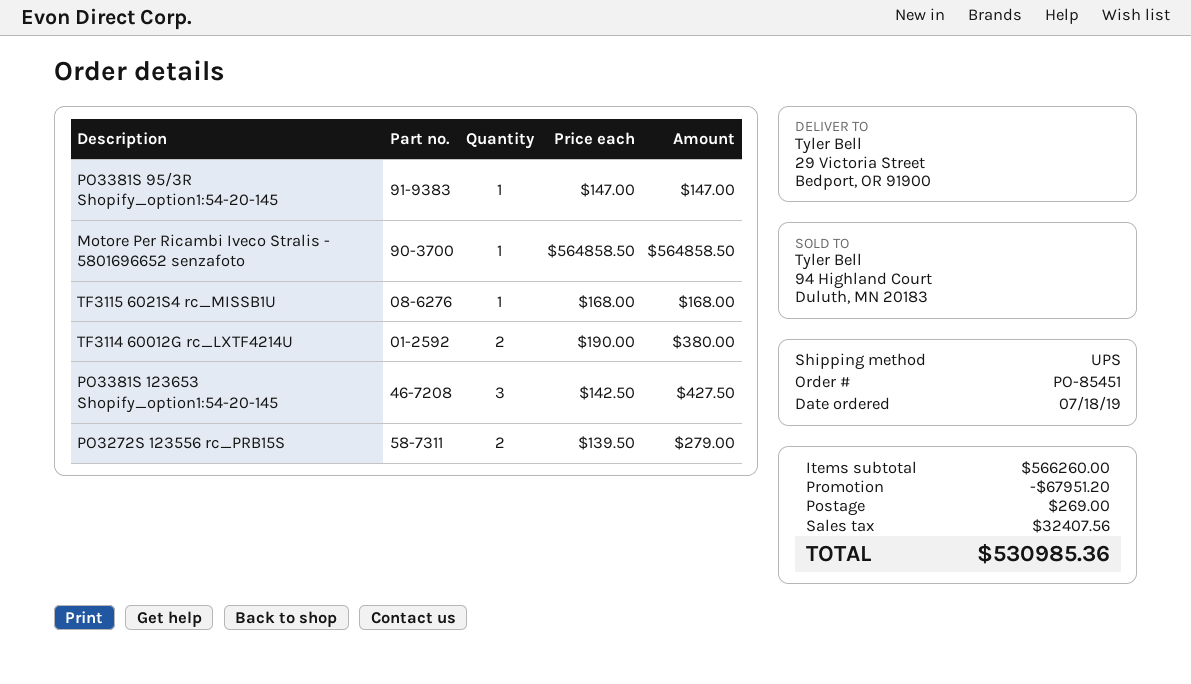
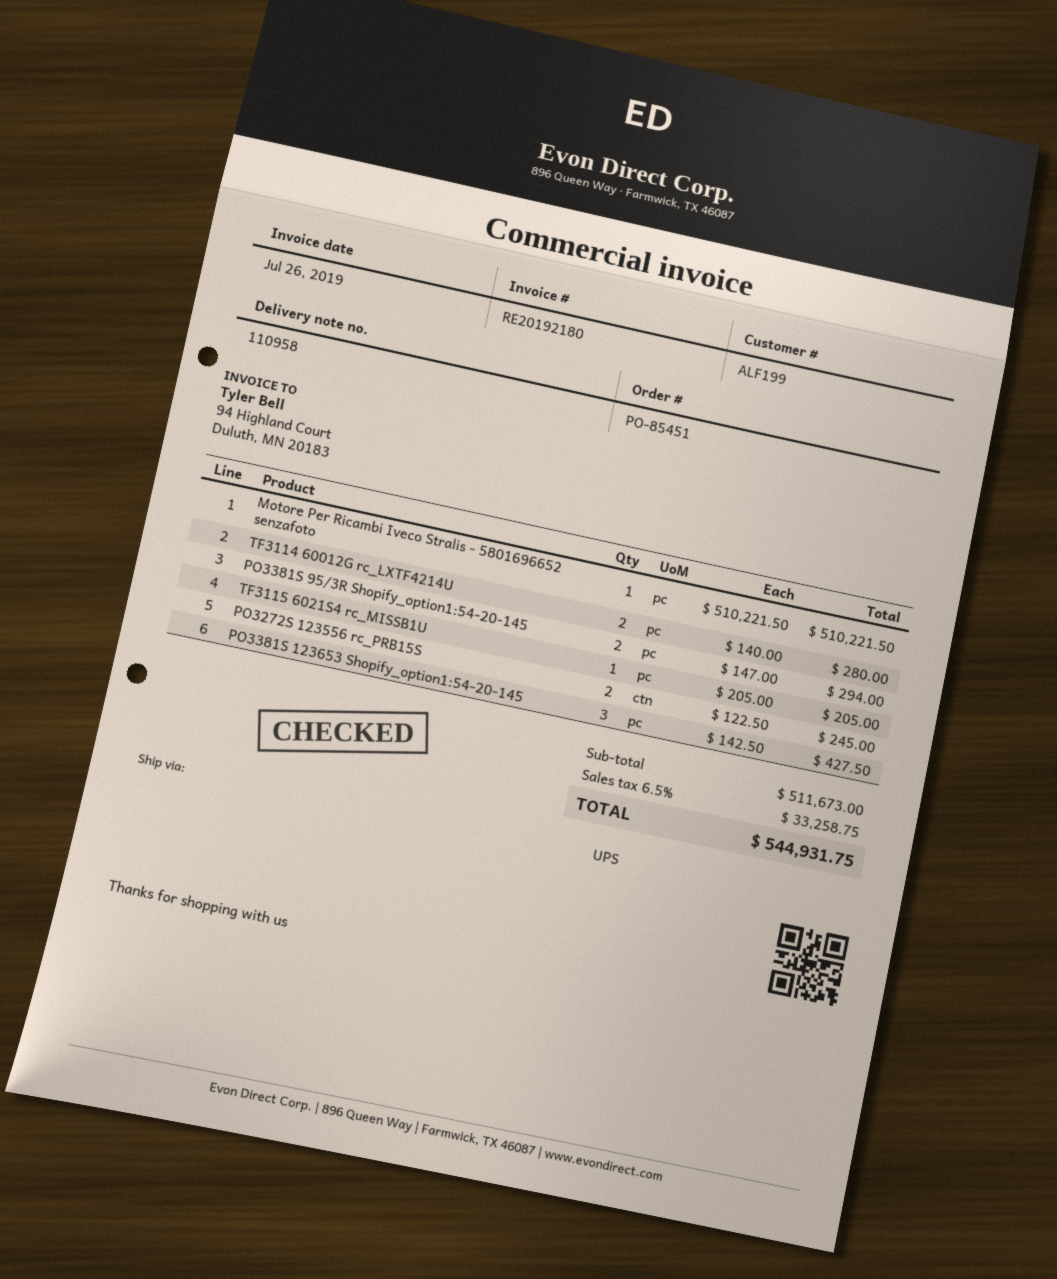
PO3381S 95/3R Shopify_option1:54-20-145: 1 x 147.00 = 147.00 -> 2 x 147.00 = 294.00
Motore Per Ricambi Iveco Stralis - 5801696652 senzafoto: 1 x 564858.50 = 564858.50 -> 1 x 510221.50 = 510221.50
TF3115 6021S4 rc_MISSB1U: 1 x 168.00 = 168.00 -> 1 x 205.00 = 205.00
TF3114 60012G rc_LXTF4214U: 2 x 190.00 = 380.00 -> 2 x 140.00 = 280.00
PO3272S 123556 rc_PRB15S: 2 x 139.50 = 279.00 -> 2 x 122.50 = 245.00
subtotal: 566260.00 -> 511673.00
discount: 67951.20 -> none
shipping: 269.00 -> none
tax: 32407.56 -> 33258.75
total: 530985.36 -> 544931.75

